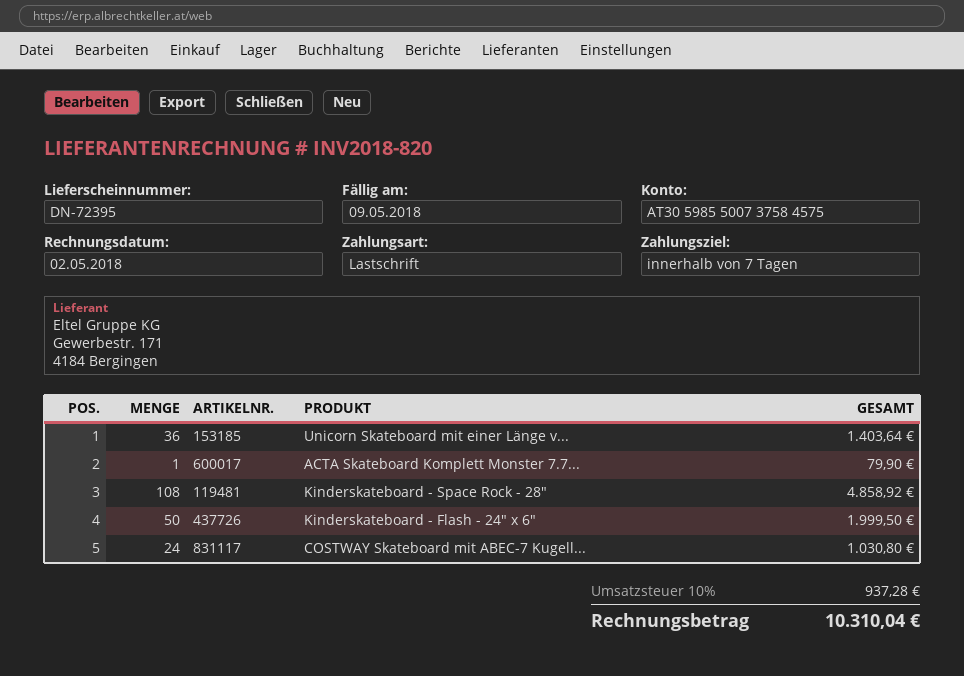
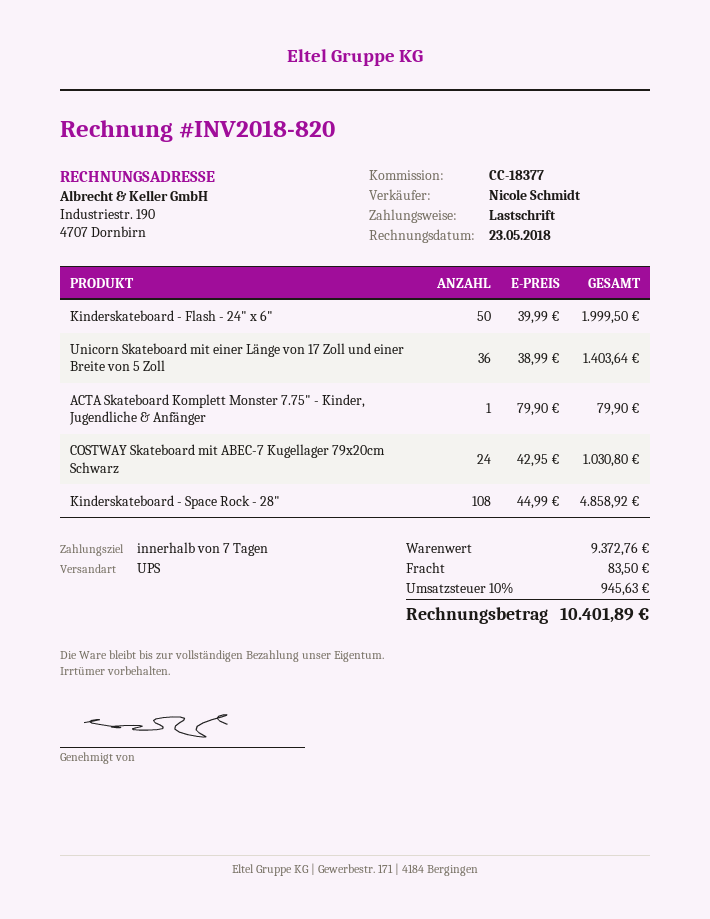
invoice date: 2018-05-02 -> 2018-05-23
shipping: none -> 83.50
tax: 10% = 937.28 -> 10% = 945.63
total: 10310.04 -> 10401.89

